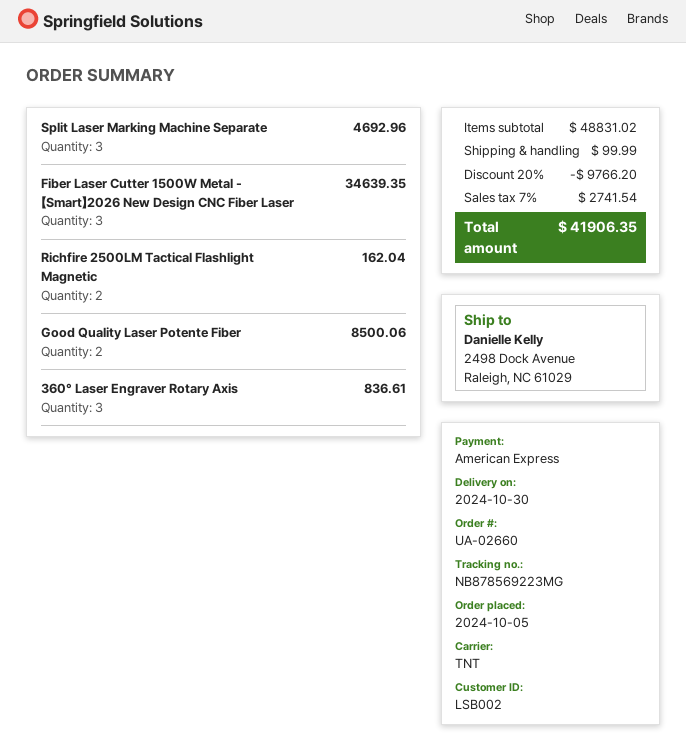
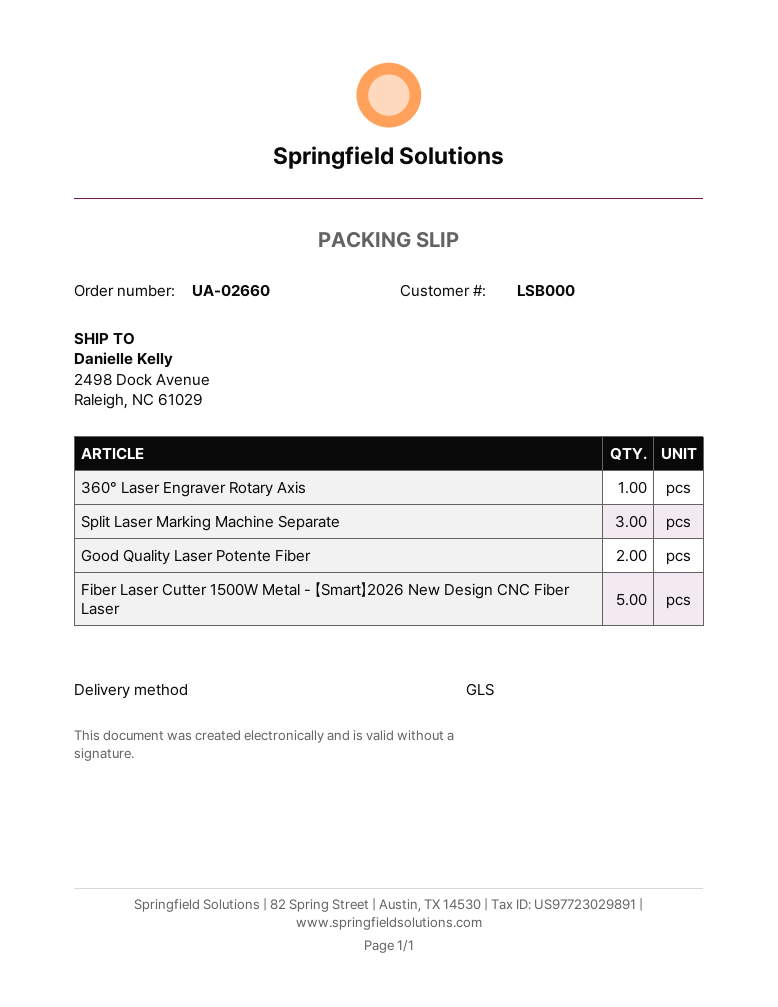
customer number: LSB002 -> LSB000
shipping method: TNT -> GLS
Fiber Laser Cutter 1500W Metal - 【Smart】2026 New Design CNC Fiber Laser: 3 -> 5
Richfire 2500LM Tactical Flashlight Magnetic: 2 -> none
360° Laser Engraver Rotary Axis: 3 -> 1

